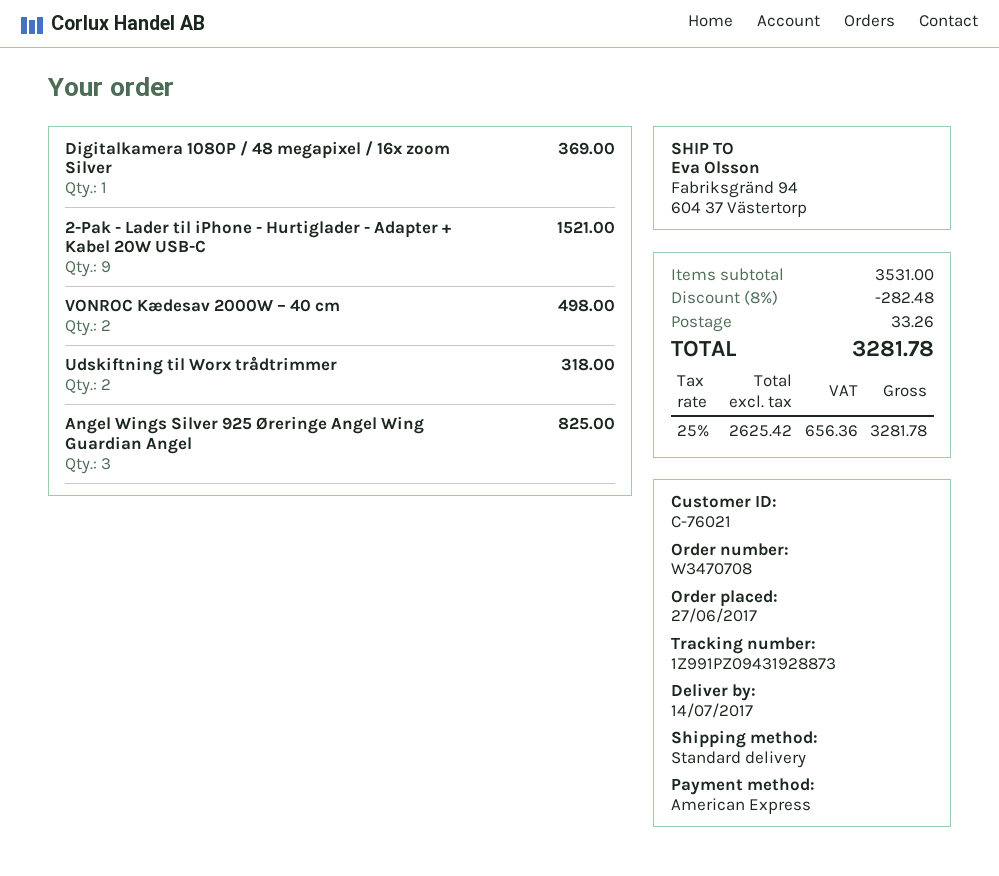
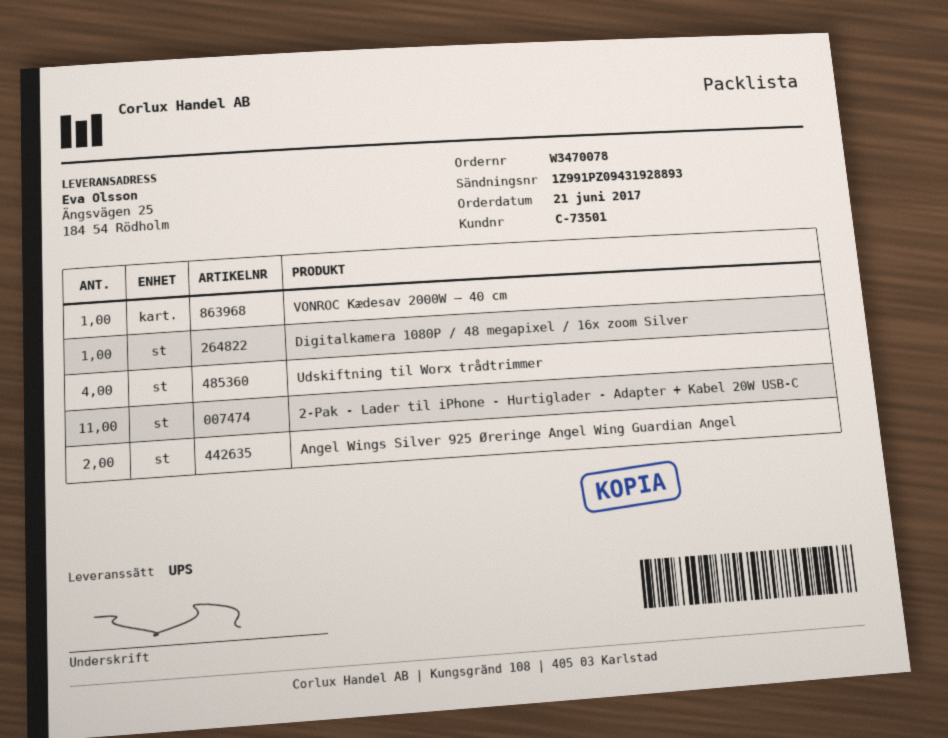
order number: W3470708 -> W3470078
order date: 2017-06-27 -> 2017-06-21
customer number: C-76021 -> C-73501
shipping method: standard -> UPS
tracking number: 1Z991PZ09431928873 -> 1Z991PZ09431928893
ship to: Fabriksgränd 94, 604 37 Västertorp -> Ängsvägen 25, 184 54 Rödholm
2-Pak - Lader til iPhone - Hurtiglader - Adapter + Kabel 20W USB-C: 9 -> 11
VONROC Kædesav 2000W – 40 cm: 2 -> 1
Udskiftning til Worx trådtrimmer: 2 -> 4
Angel Wings Silver 925 Øreringe Angel Wing Guardian Angel: 3 -> 2

